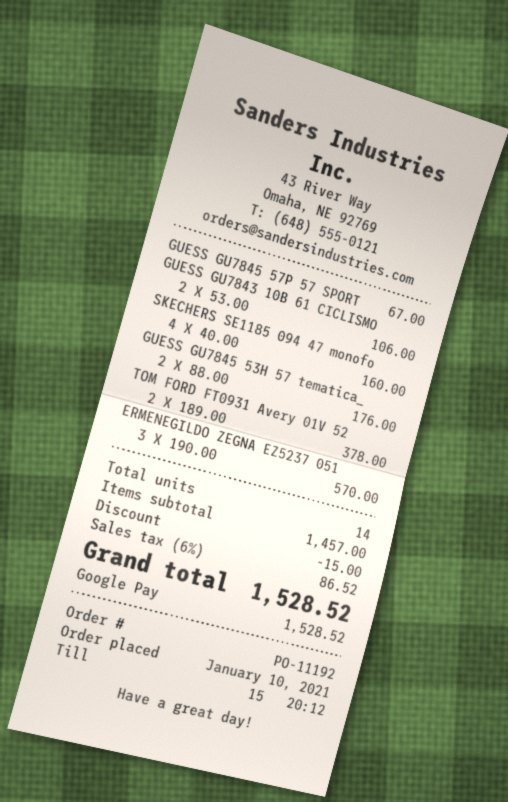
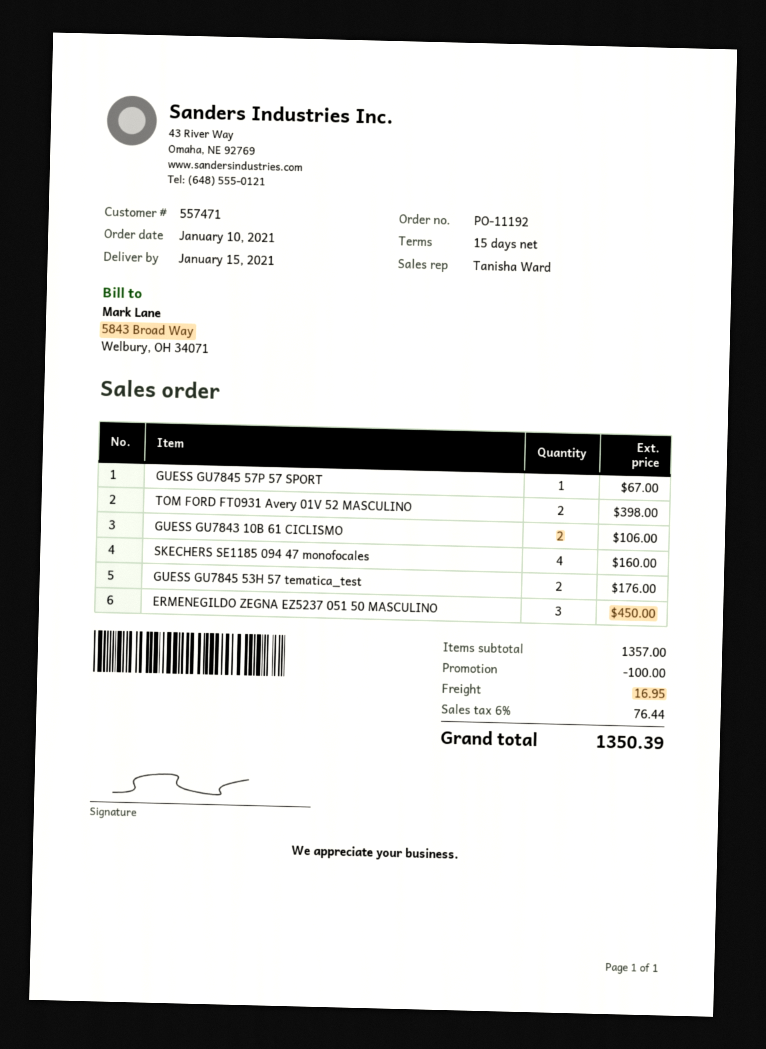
TOM FORD FT0931 Avery 01V 52: 2 for 378.00 -> 2 for 398.00
ERMENEGILDO ZEGNA EZ5237 051: 3 for 570.00 -> 3 for 450.00
subtotal: 1457.00 -> 1357.00
discount: 15.00 -> 100.00
shipping: none -> 16.95
tax: 6% = 86.52 -> 6% = 76.44
total: 1528.52 -> 1350.39

